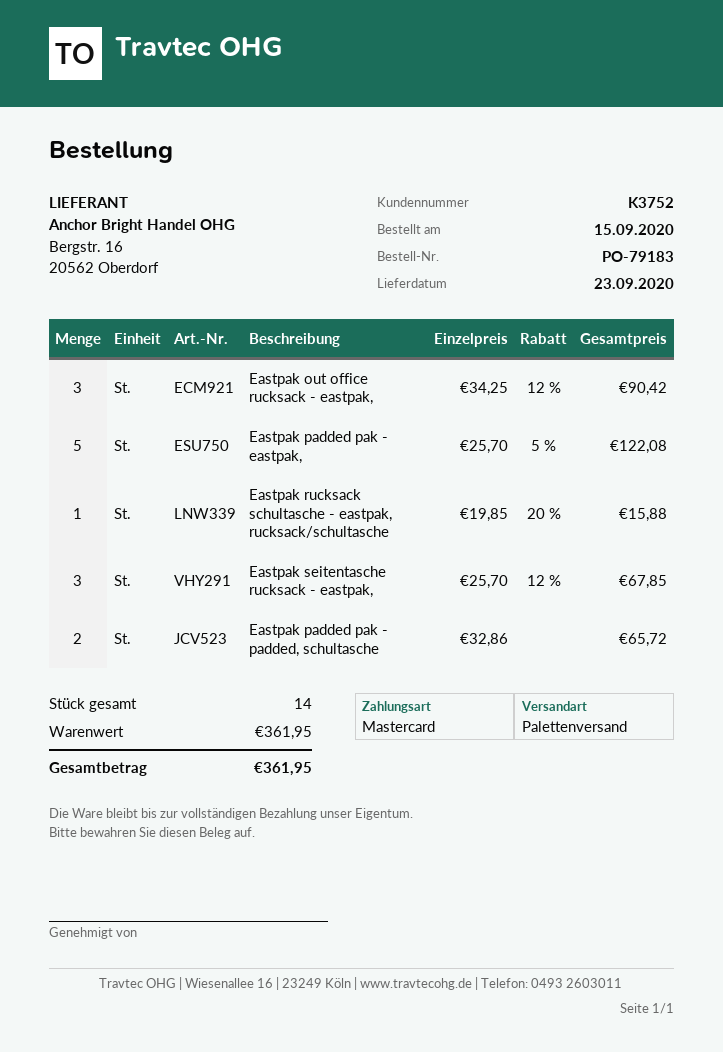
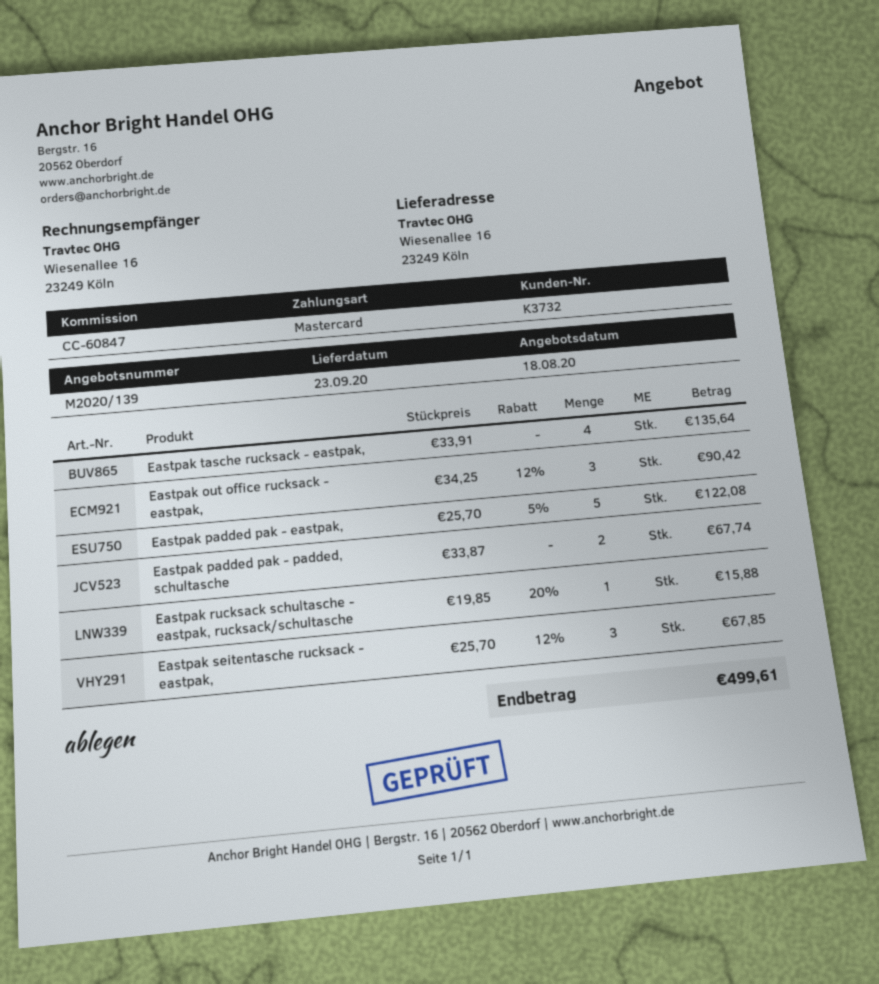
customer number: K3752 -> K3732
Eastpak padded pak - padded, schultasche: 2 x 32.86 = 65.72 -> 2 x 33.87 = 67.74
Eastpak tasche rucksack - eastpak,: none -> 4 x 33.91 = 135.64
total: 361.95 -> 499.61

